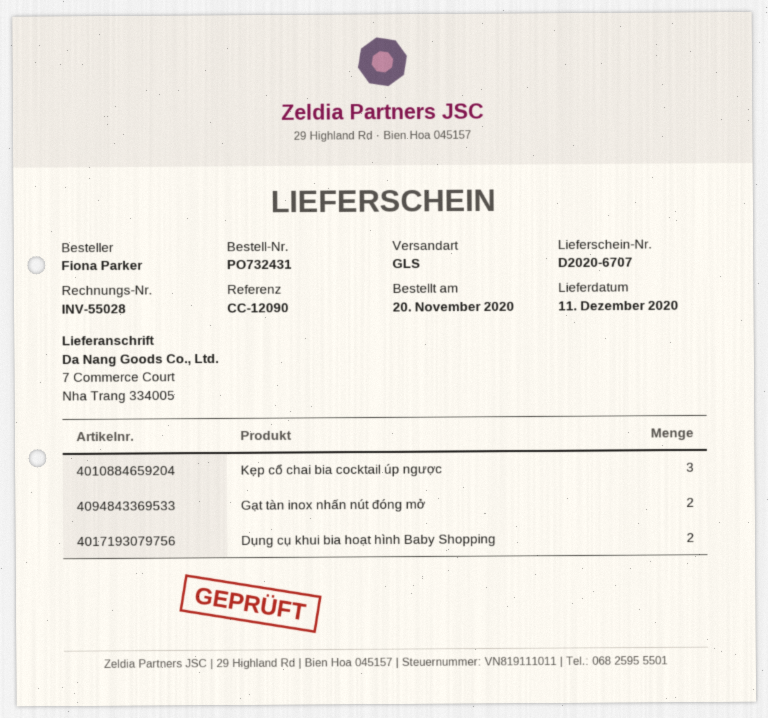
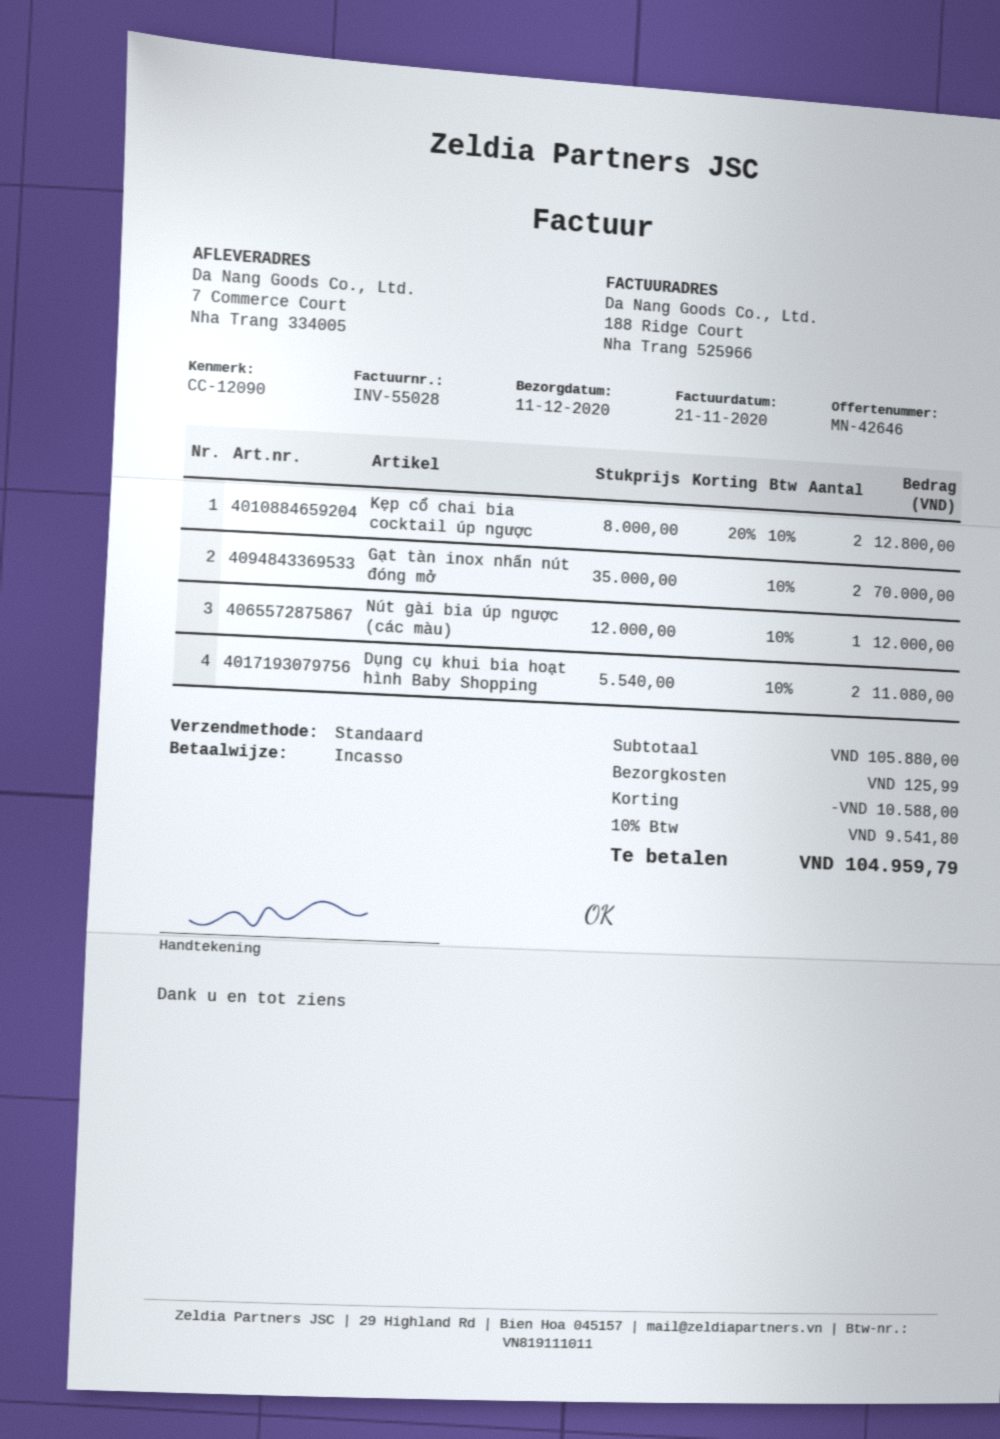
shipping method: GLS -> standard
Kẹp cổ chai bia cocktail úp ngược: 3 -> 2
Nút gài bia úp ngược (các màu): none -> 1

